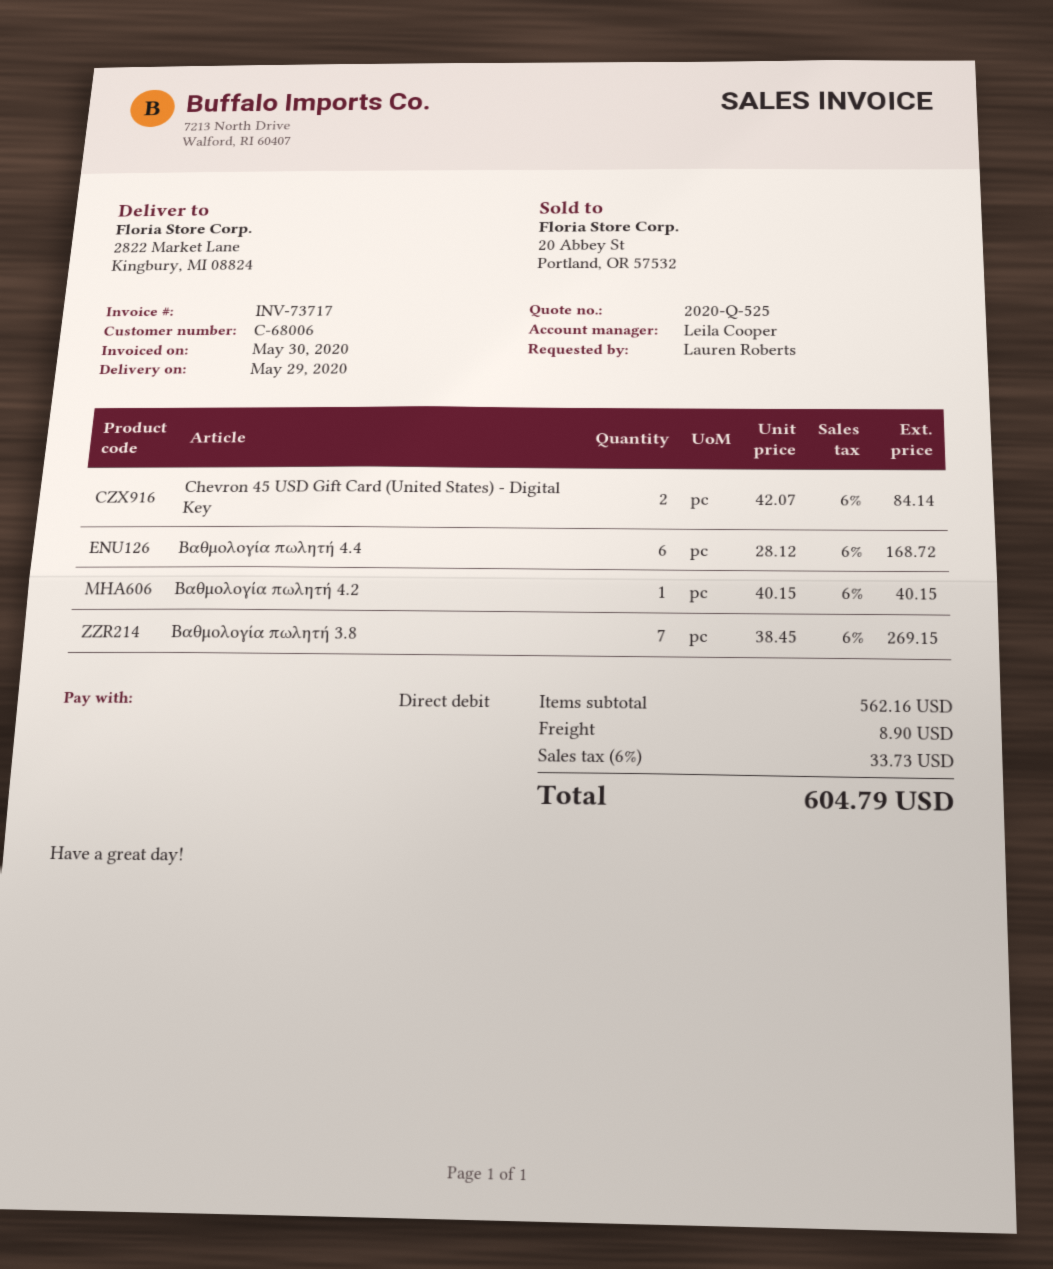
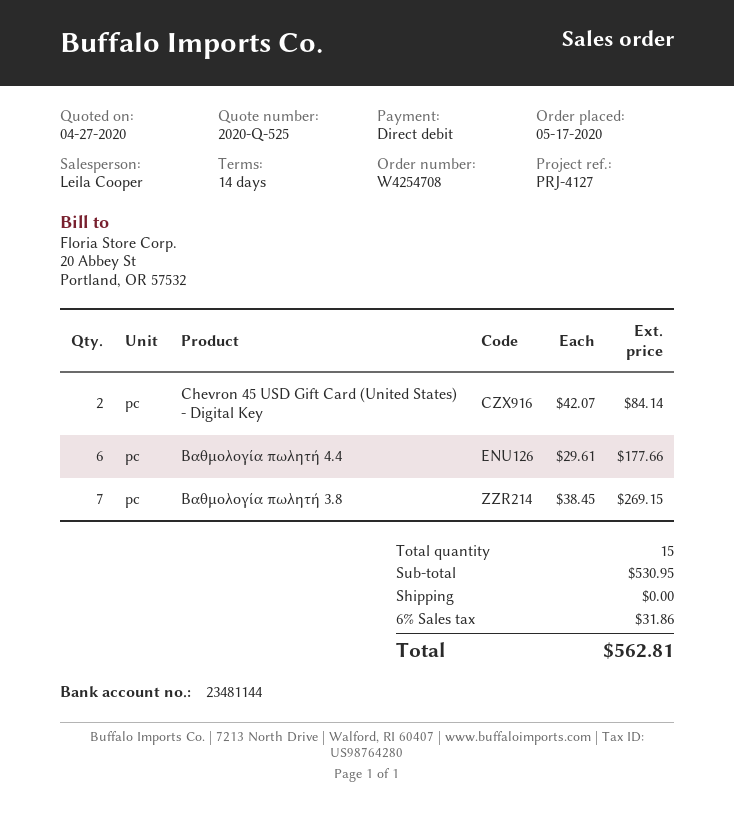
Βαθμολογία πωλητή 4.4: 6 x 28.12 = 168.72 -> 6 x 29.61 = 177.66
Βαθμολογία πωλητή 4.2: 1 x 40.15 = 40.15 -> none
subtotal: 562.16 -> 530.95
shipping: 8.90 -> 0.00
tax: 6% = 33.73 -> 6% = 31.86
total: 604.79 -> 562.81

